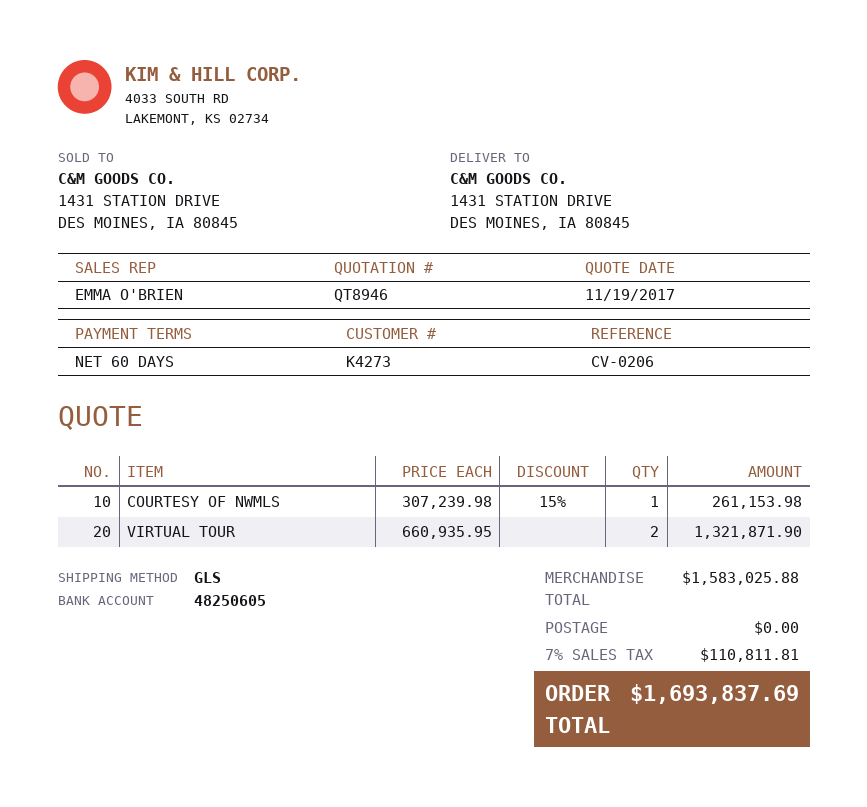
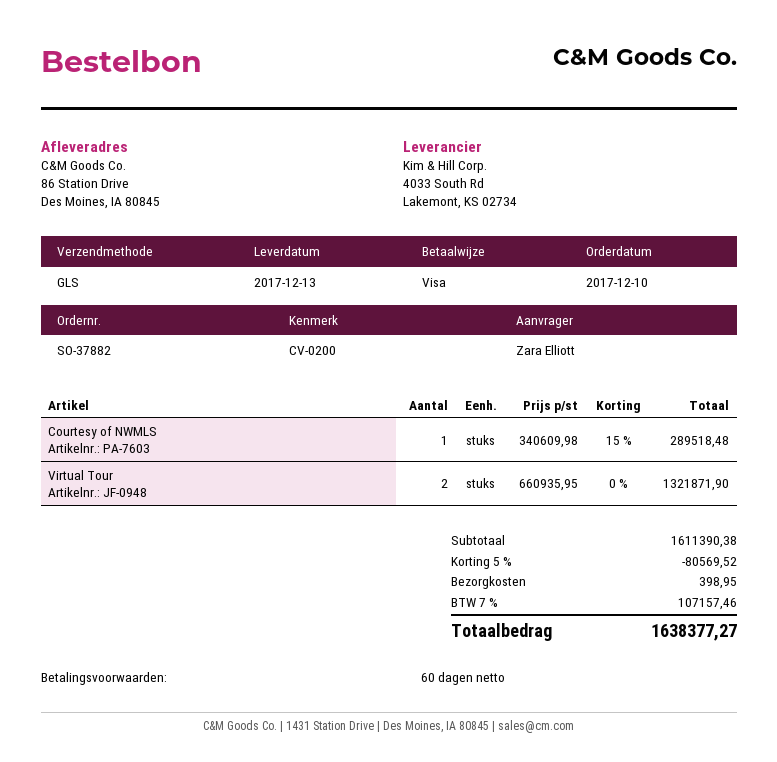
reference: CV-0206 -> CV-0200
ship to: 1431 STATION DRIVE, DES MOINES, IA 80845 -> 86 Station Drive, Des Moines, IA 80845
COURTESY OF NWMLS: 1 x 307239.98 - 15% = 261153.98 -> 1 x 340609.98 - 15% = 289518.48
subtotal: 1583025.88 -> 1611390.38
discount: none -> 5% = 80569.52
shipping: 0.00 -> 398.95
tax: 7% = 110811.81 -> 7% = 107157.46
total: 1693837.69 -> 1638377.27

